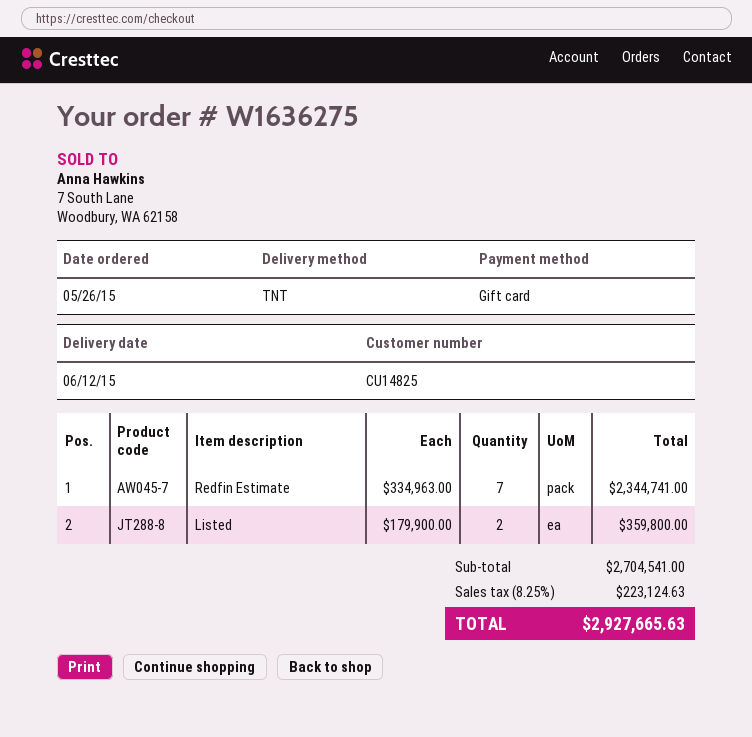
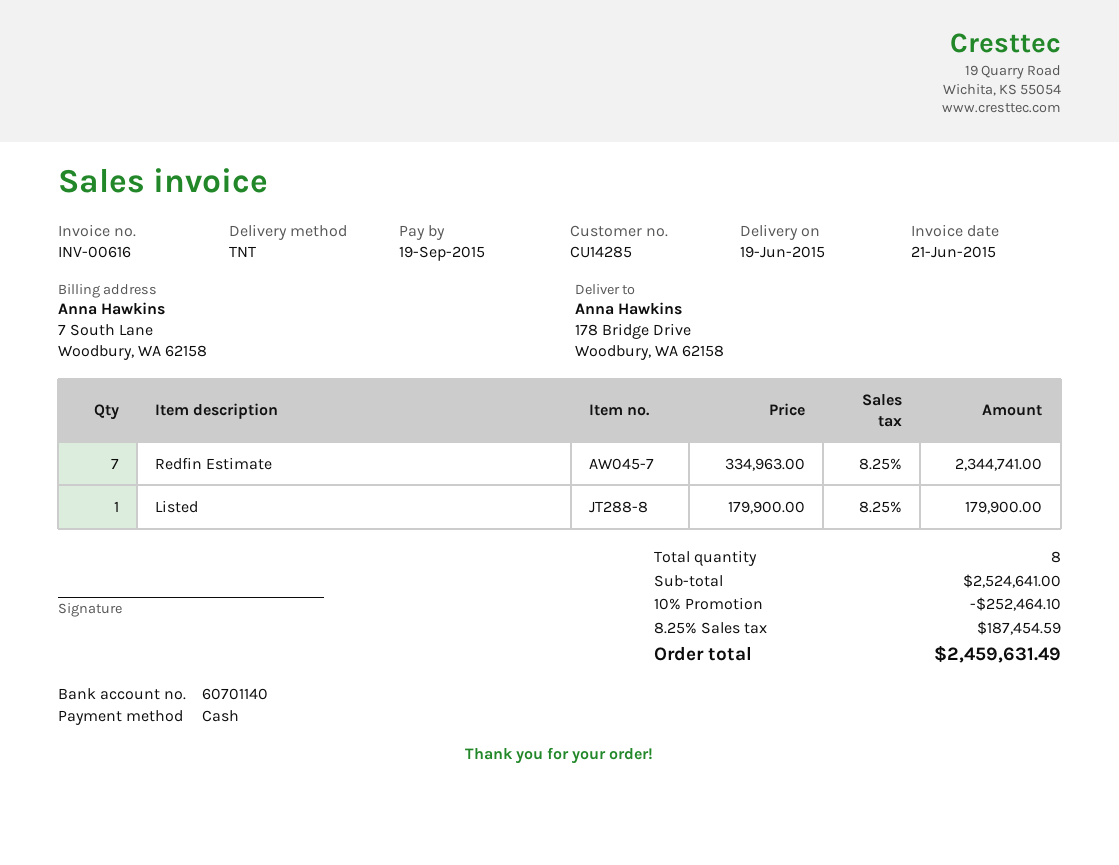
delivery date: 2015-06-12 -> 2015-06-19
customer number: CU14825 -> CU14285
payment method: gift card -> cash
Listed: 2 x 179900.00 = 359800.00 -> 1 x 179900.00 = 179900.00
subtotal: 2704541.00 -> 2524641.00
discount: none -> 10% = 252464.10
tax: 8.25% = 223124.63 -> 8.25% = 187454.59
total: 2927665.63 -> 2459631.49

